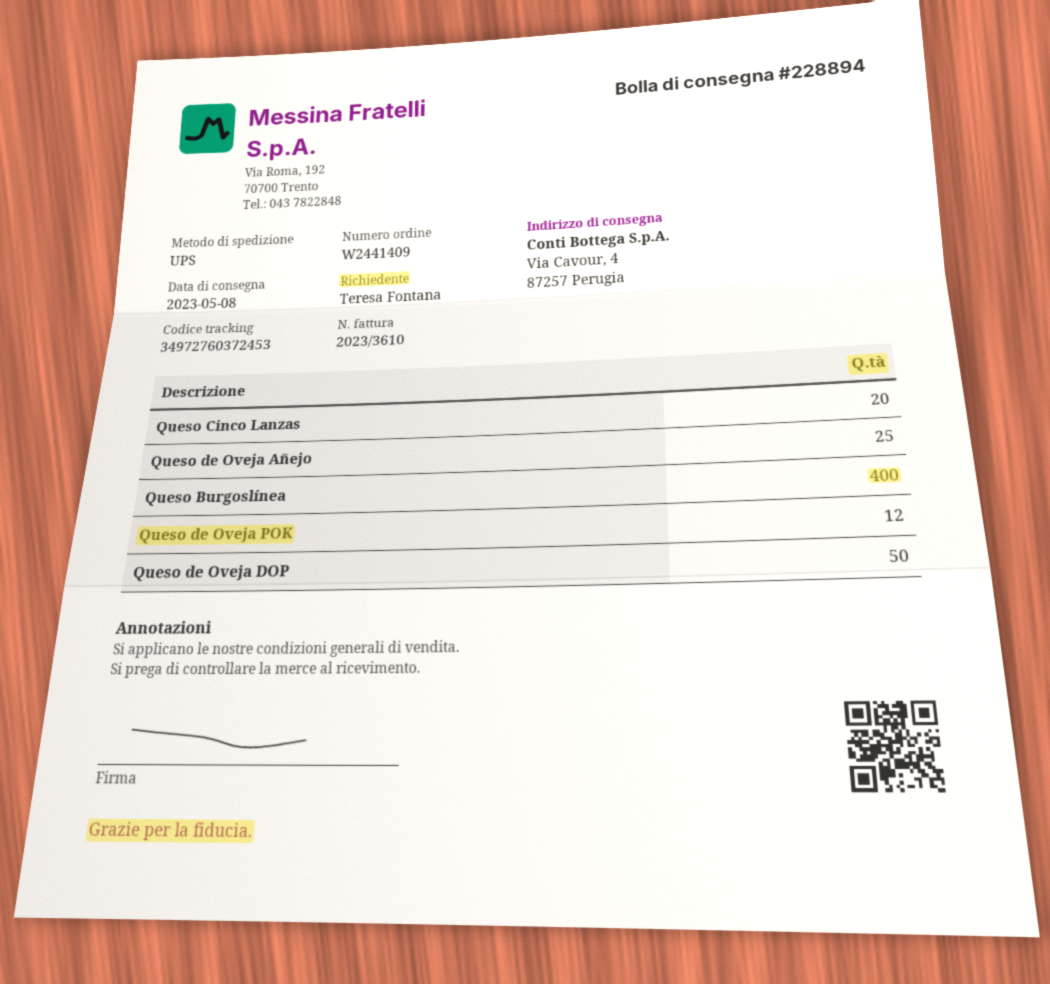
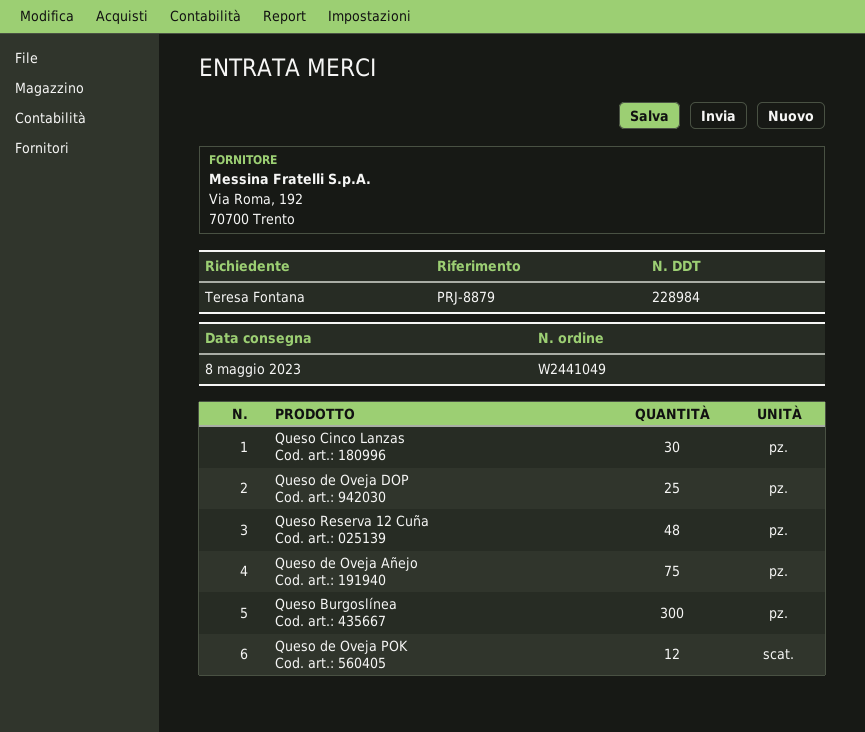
order number: W2441409 -> W2441049
delivery note number: 228894 -> 228984
Queso Cinco Lanzas: 20 -> 30
Queso de Oveja Añejo: 25 -> 75
Queso Burgoslínea: 400 -> 300
Queso de Oveja DOP: 50 -> 25
Queso Reserva 12 Cuña: none -> 48

